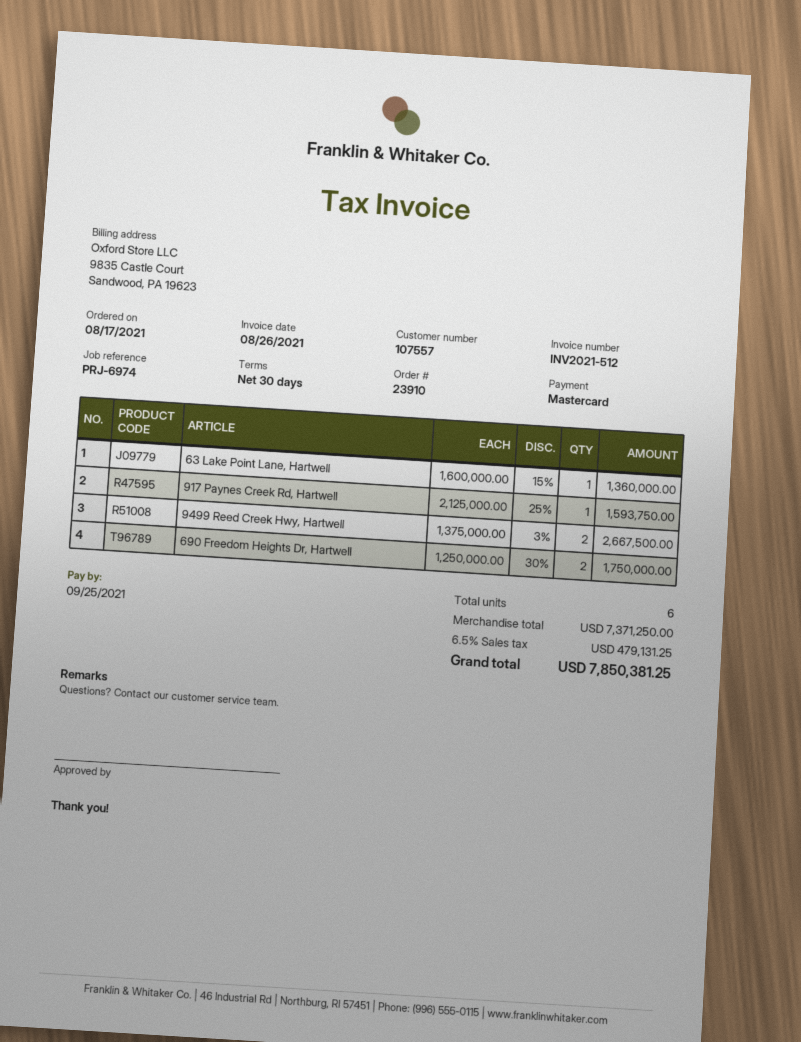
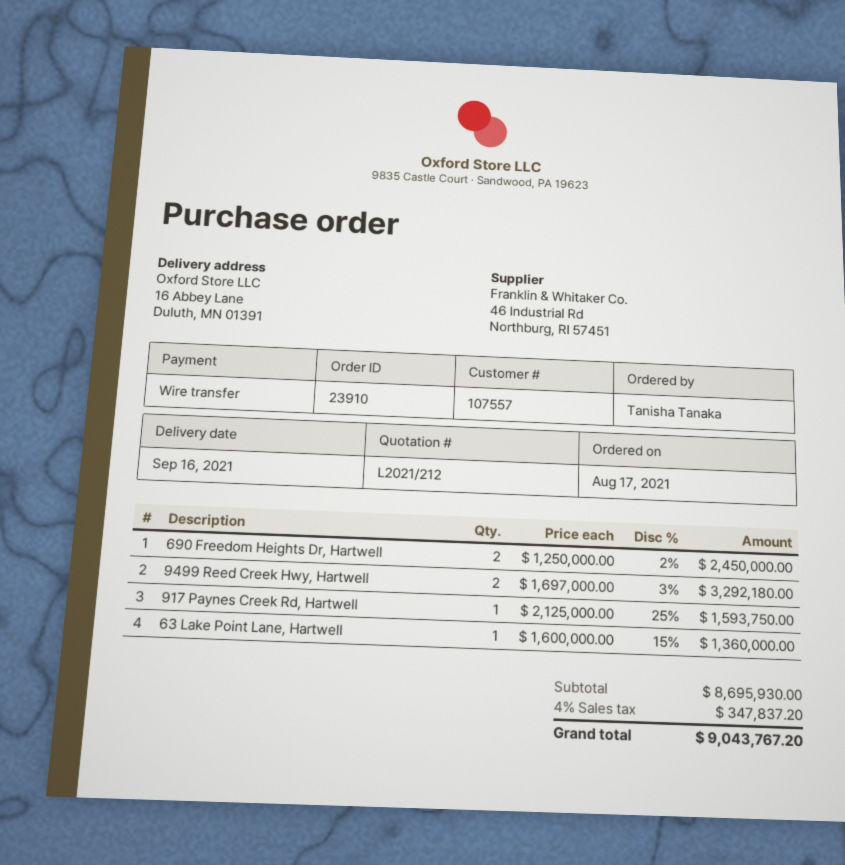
payment method: Mastercard -> bank transfer
9499 Reed Creek Hwy, Hartwell: 2 x 1375000.00 - 3% = 2667500.00 -> 2 x 1697000.00 - 3% = 3292180.00
690 Freedom Heights Dr, Hartwell: 2 x 1250000.00 - 30% = 1750000.00 -> 2 x 1250000.00 - 2% = 2450000.00
subtotal: 7371250.00 -> 8695930.00
tax: 6.5% = 479131.25 -> 4% = 347837.20
total: 7850381.25 -> 9043767.20

